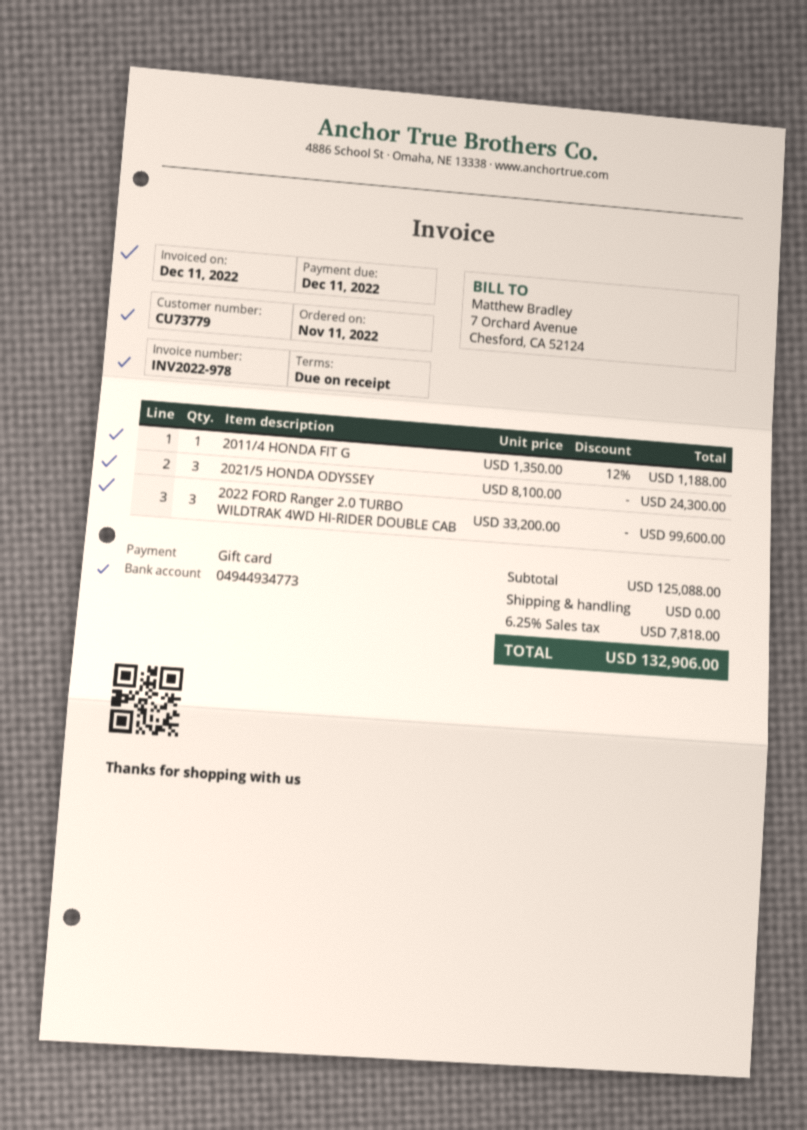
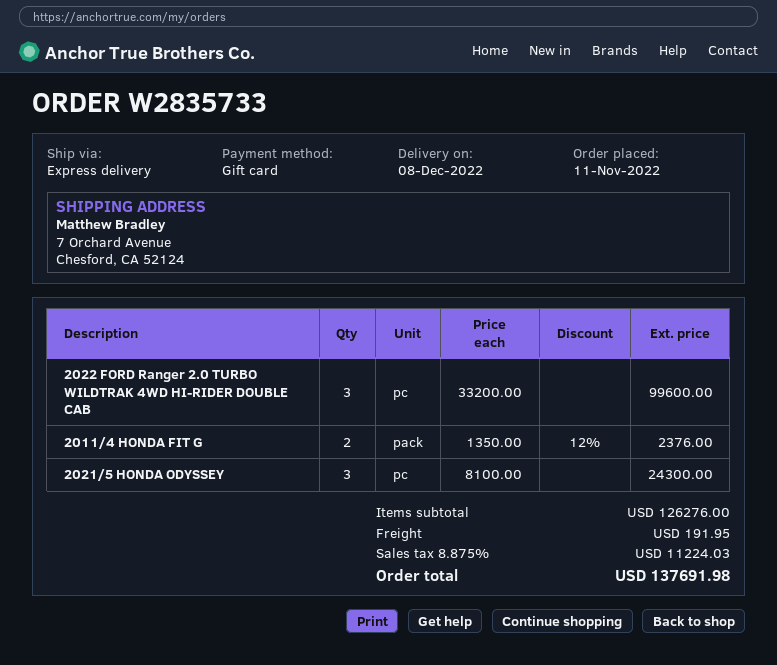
2011/4 HONDA FIT G: 1 x 1350.00 - 12% = 1188.00 -> 2 x 1350.00 - 12% = 2376.00
subtotal: 125088.00 -> 126276.00
shipping: 0.00 -> 191.95
tax: 6.25% = 7818.00 -> 8.875% = 11224.03
total: 132906.00 -> 137691.98

